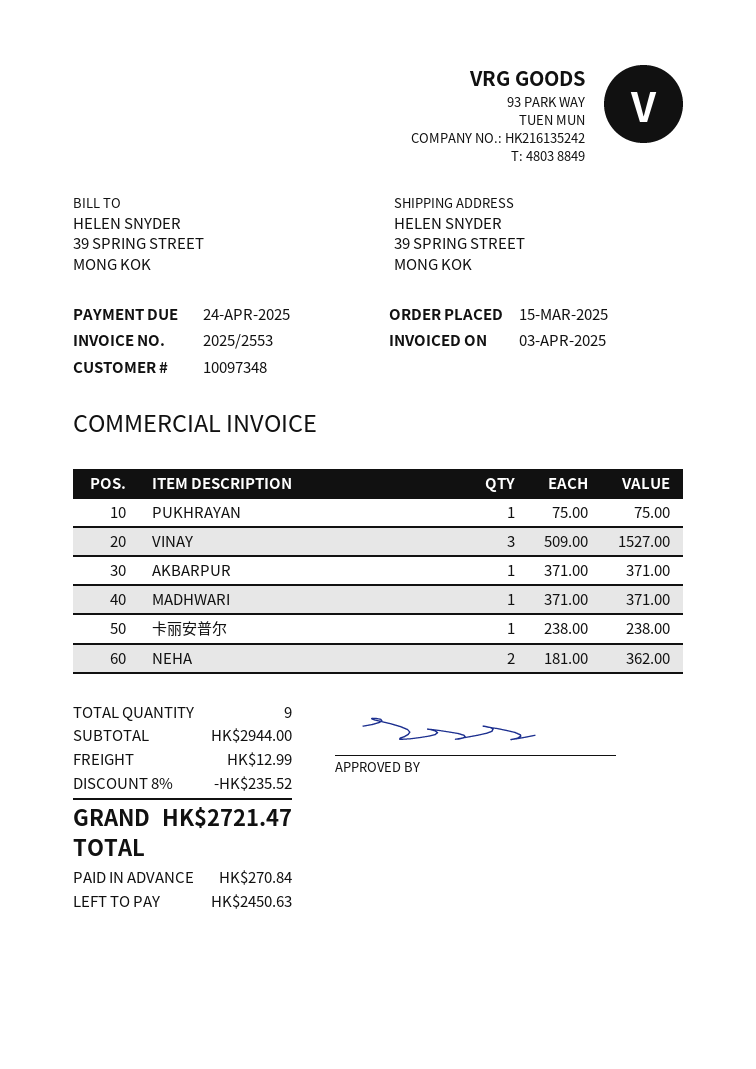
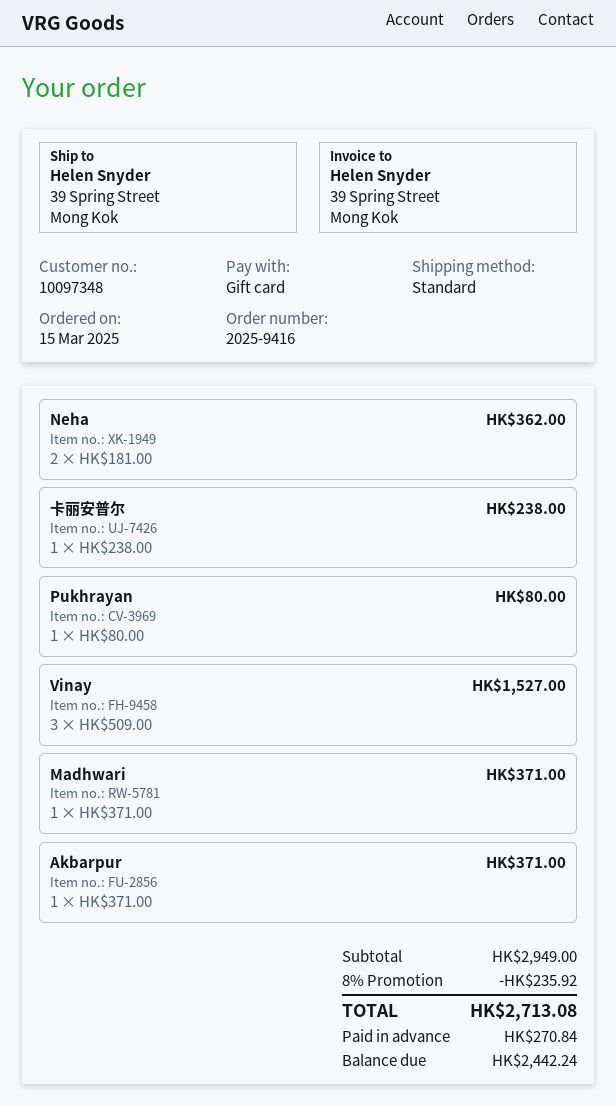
PUKHRAYAN: 1 x 75.00 = 75.00 -> 1 x 80.00 = 80.00
subtotal: 2944.00 -> 2949.00
discount: 8% = 235.52 -> 8% = 235.92
shipping: 12.99 -> none
total: 2721.47 -> 2713.08
balance: 2450.63 -> 2442.24

